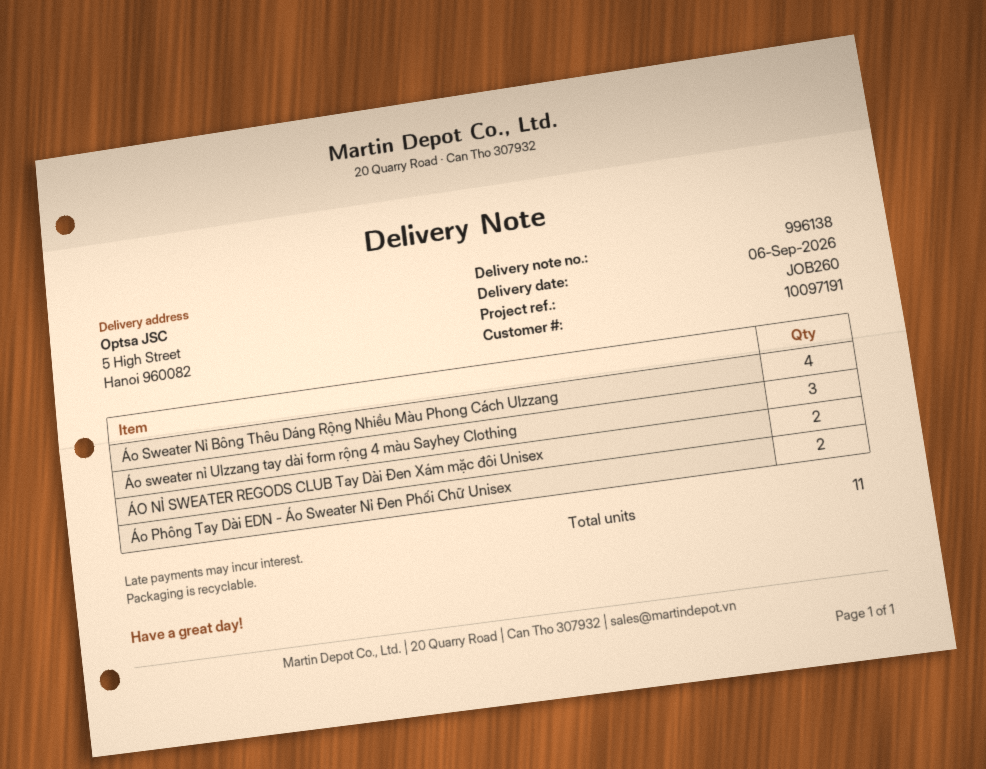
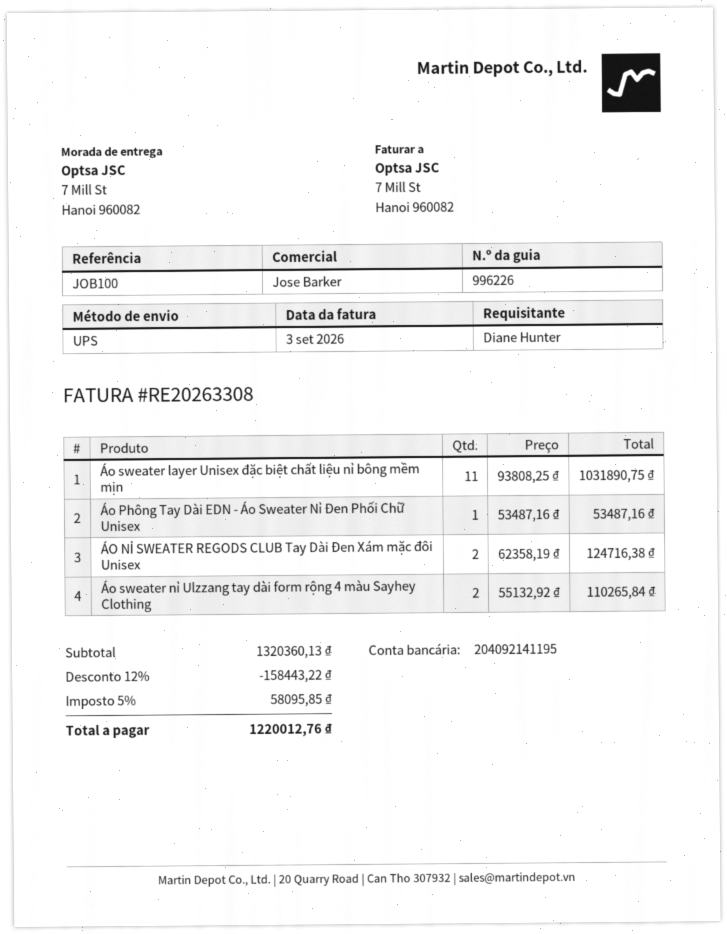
delivery note number: 996138 -> 996226
reference: JOB260 -> JOB100
ship to: 5 High Street, Hanoi 960082 -> 7 Mill St, Hanoi 960082
Áo Sweater Nỉ Bông Thêu Dáng Rộng Nhiều Màu Phong Cách Ulzzang: 4 -> none
Áo sweater nỉ Ulzzang tay dài form rộng 4 màu Sayhey Clothing: 3 -> 2
Áo Phông Tay Dài EDN - Áo Sweater Nỉ Đen Phối Chữ Unisex: 2 -> 1
Áo sweater layer Unisex đặc biệt chất liệu nỉ bông mềm mịn: none -> 11

